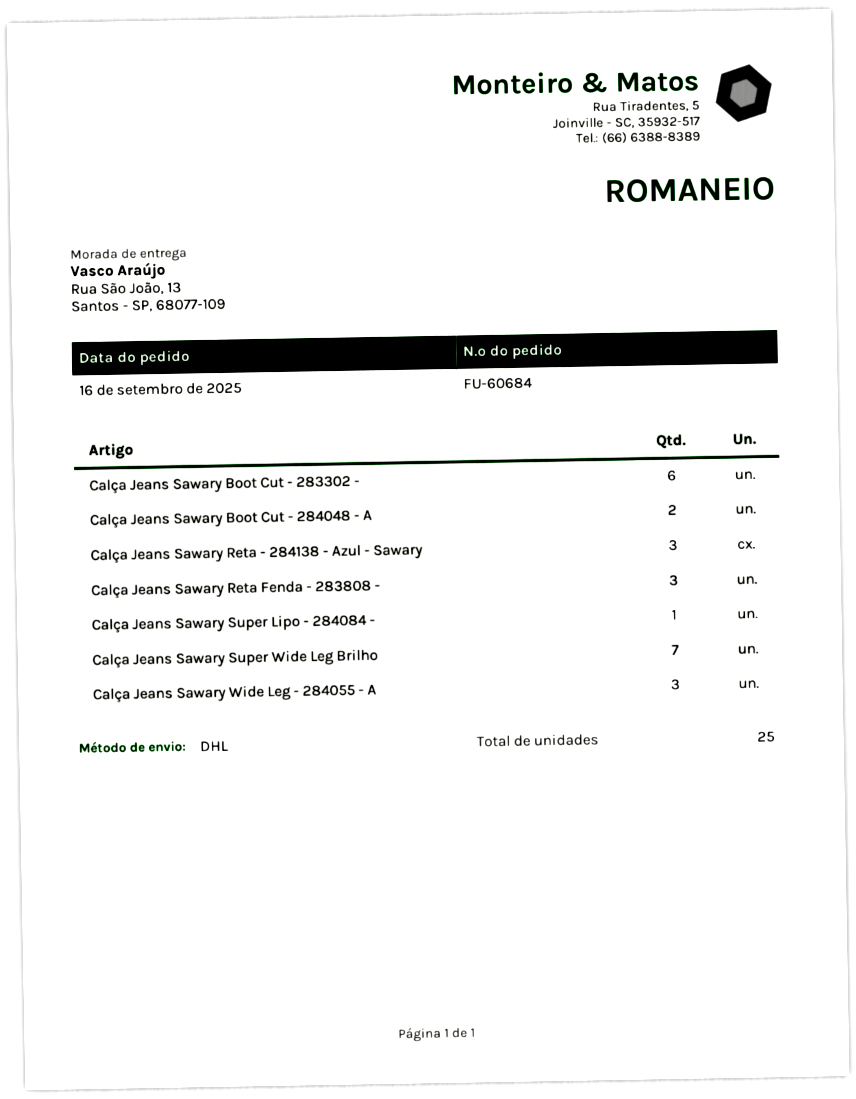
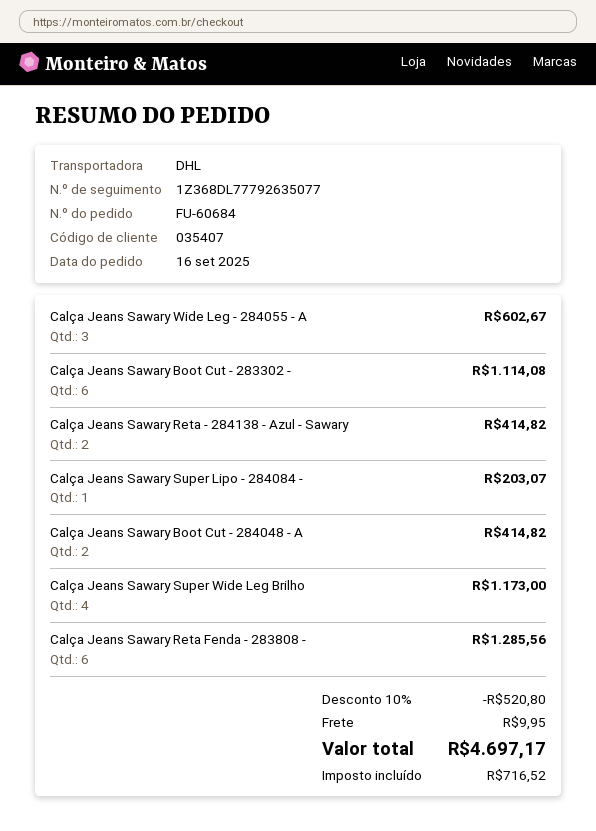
Calça Jeans Sawary Reta - 284138 - Azul - Sawary: 3 -> 2
Calça Jeans Sawary Reta Fenda - 283808 -: 3 -> 6
Calça Jeans Sawary Super Wide Leg Brilho: 7 -> 4

